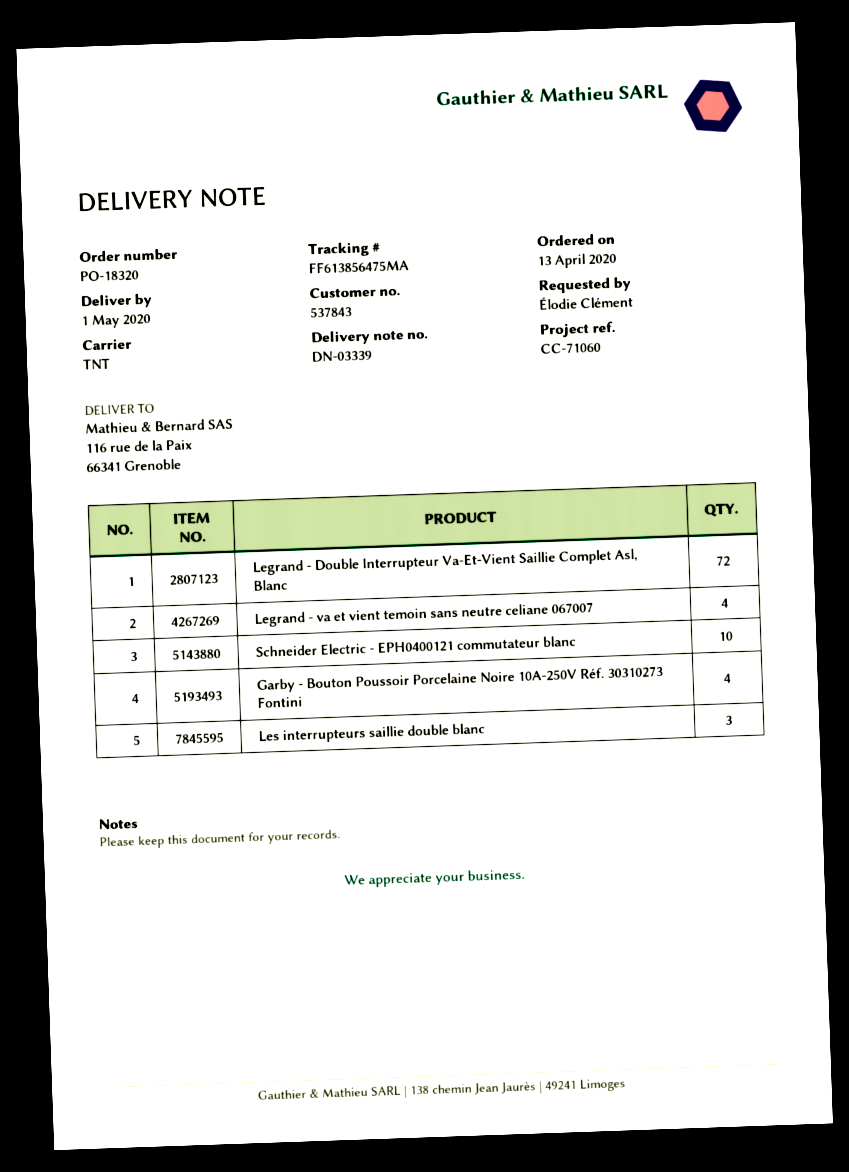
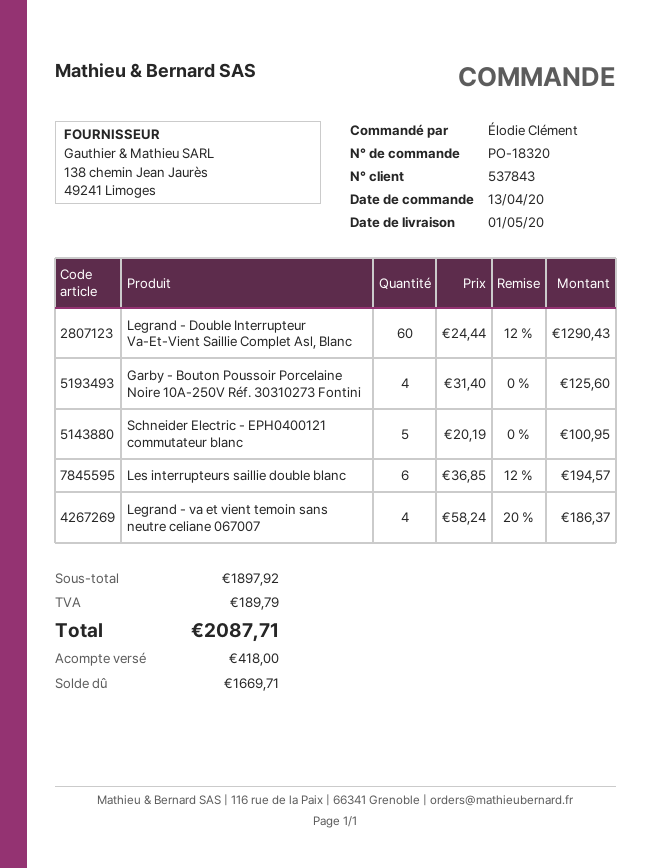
Legrand - Double Interrupteur Va-Et-Vient Saillie Complet Asl, Blanc: 72 -> 60
Schneider Electric - EPH0400121 commutateur blanc: 10 -> 5
Les interrupteurs saillie double blanc: 3 -> 6

